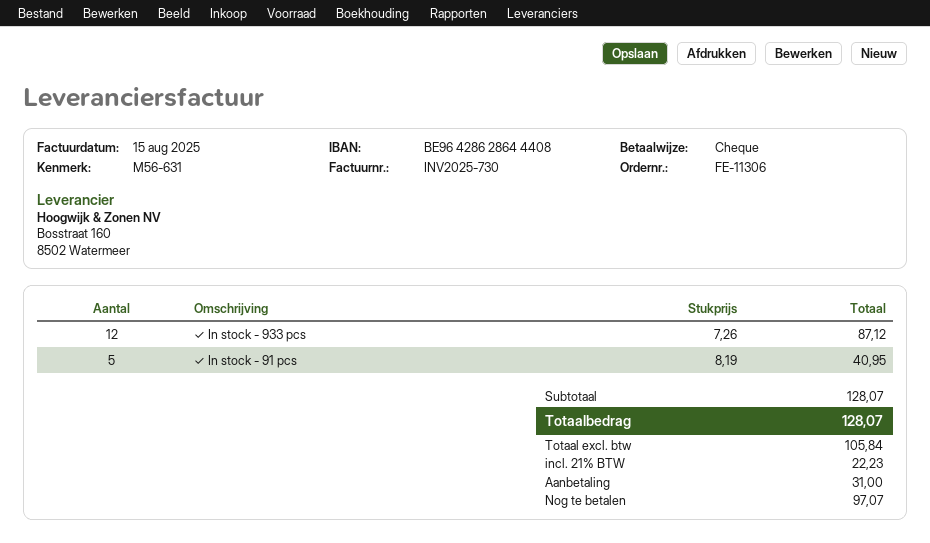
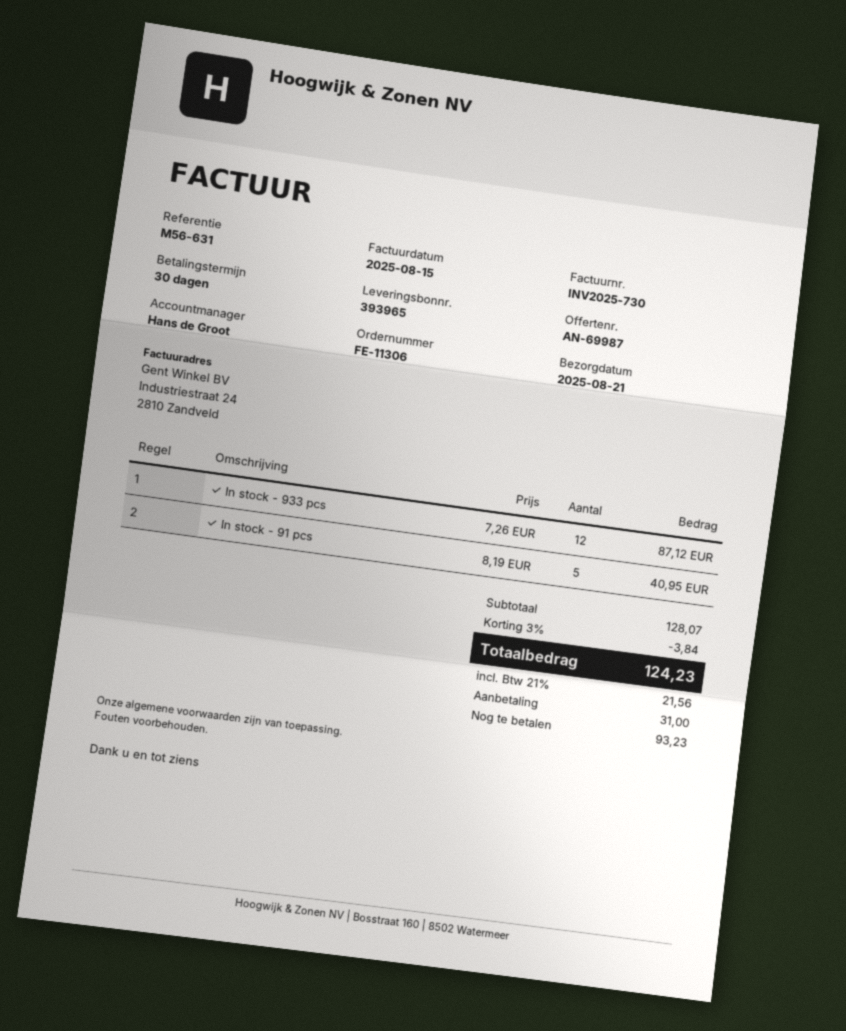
discount: none -> 3% = 3.84
tax: 21% = 22.23 -> 21% = 21.56
total: 128.07 -> 124.23
balance: 97.07 -> 93.23

